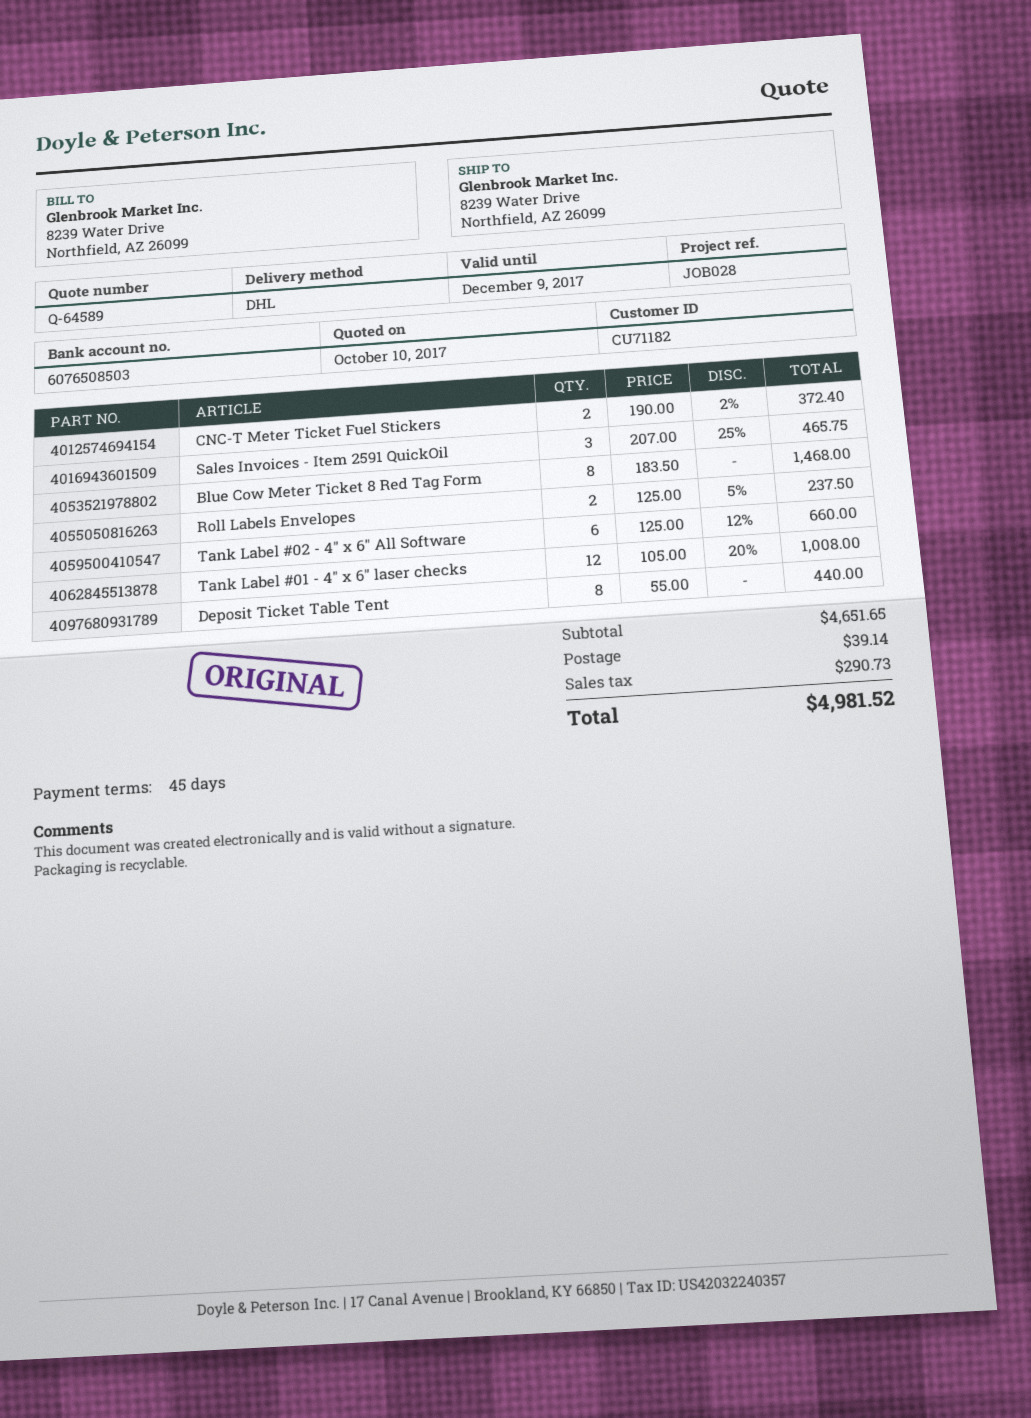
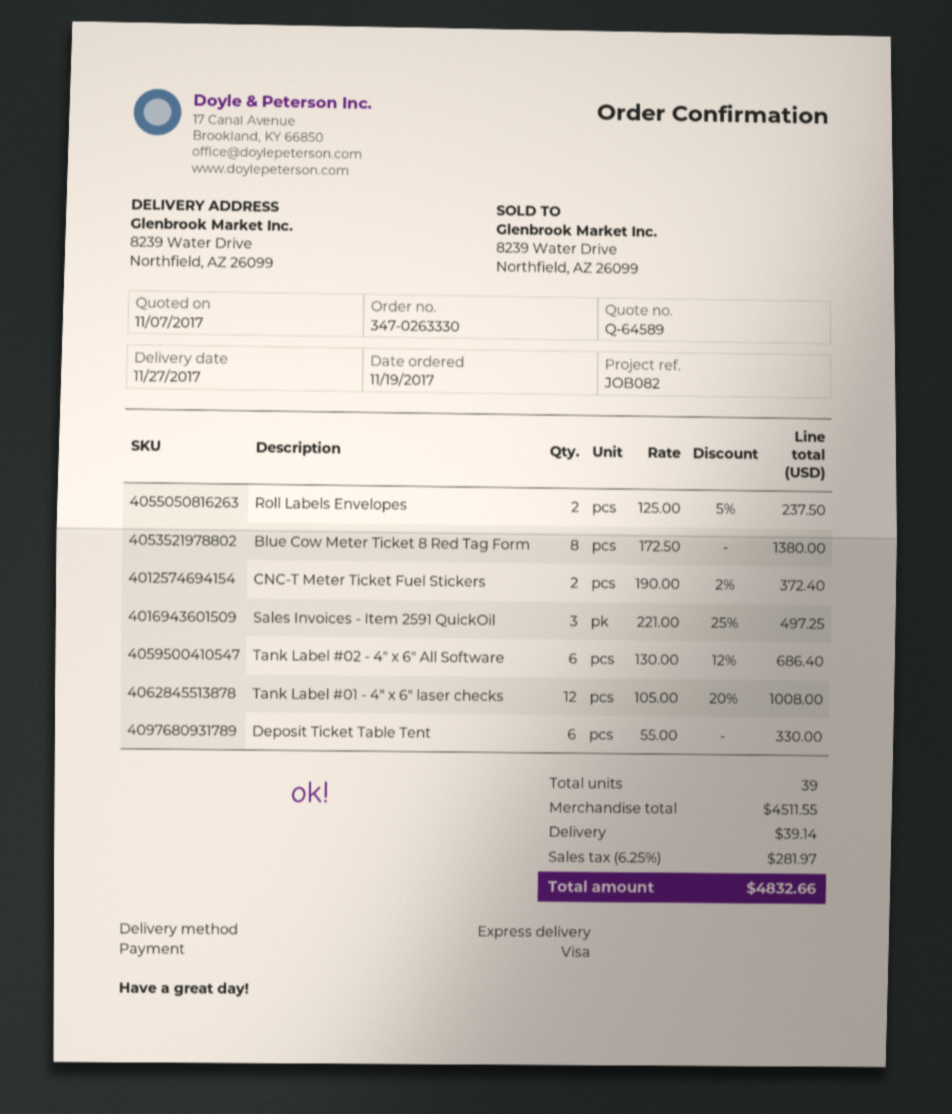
quote date: 2017-10-10 -> 2017-11-07
reference: JOB028 -> JOB082
shipping method: DHL -> express
Sales Invoices - Item 2591 QuickOil: 3 x 207.00 - 25% = 465.75 -> 3 x 221.00 - 25% = 497.25
Blue Cow Meter Ticket 8 Red Tag Form: 8 x 183.50 = 1468.00 -> 8 x 172.50 = 1380.00
Tank Label #02 - 4" x 6" All Software: 6 x 125.00 - 12% = 660.00 -> 6 x 130.00 - 12% = 686.40
Deposit Ticket Table Tent: 8 x 55.00 = 440.00 -> 6 x 55.00 = 330.00
subtotal: 4651.65 -> 4511.55
tax: 290.73 -> 281.97
total: 4981.52 -> 4832.66

